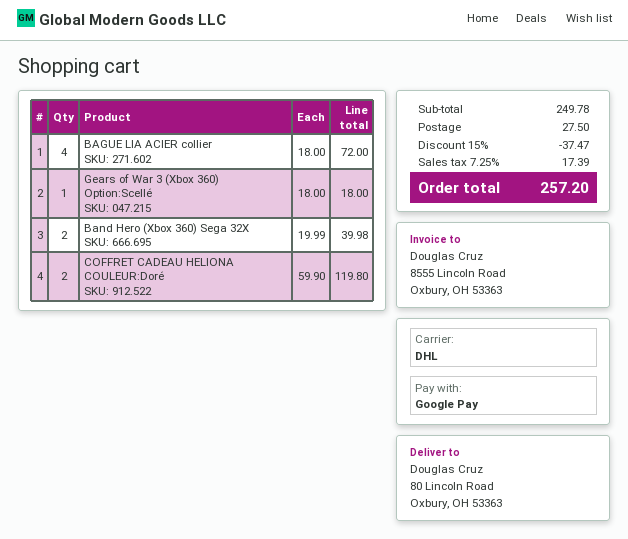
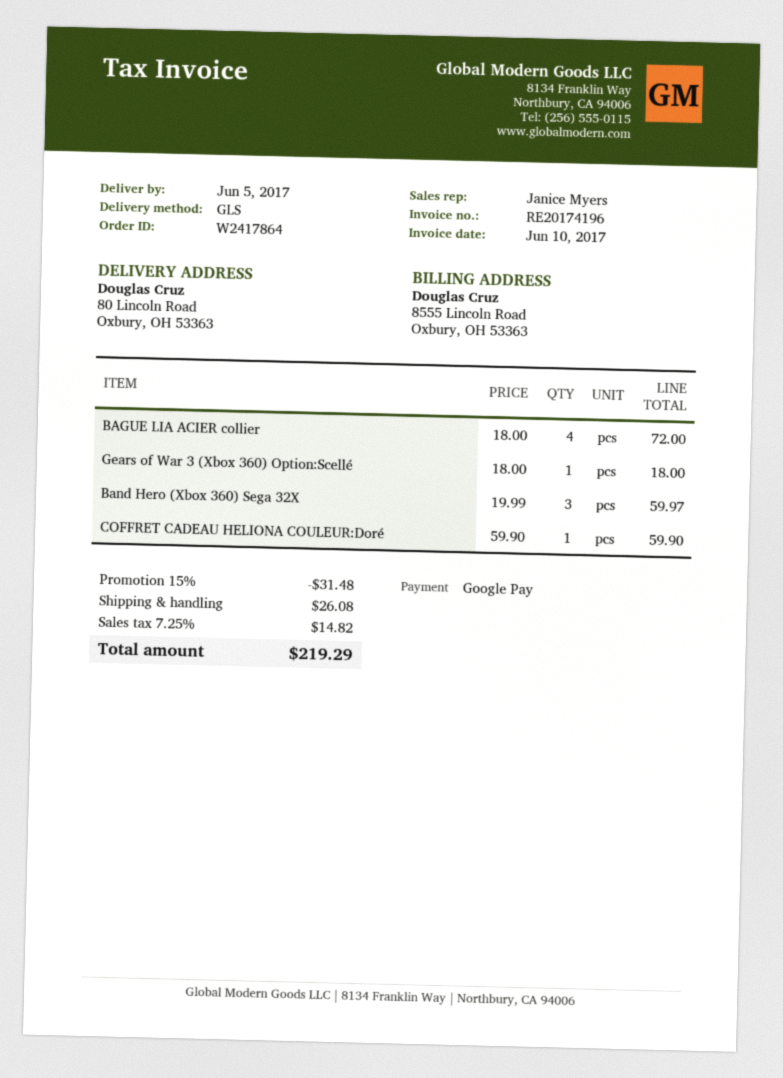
shipping method: DHL -> GLS
Band Hero (Xbox 360) Sega 32X: 2 x 19.99 = 39.98 -> 3 x 19.99 = 59.97
COFFRET CADEAU HELIONA COULEUR:Doré: 2 x 59.90 = 119.80 -> 1 x 59.90 = 59.90
discount: 15% = 37.47 -> 15% = 31.48
shipping: 27.50 -> 26.08
tax: 7.25% = 17.39 -> 7.25% = 14.82
total: 257.20 -> 219.29

